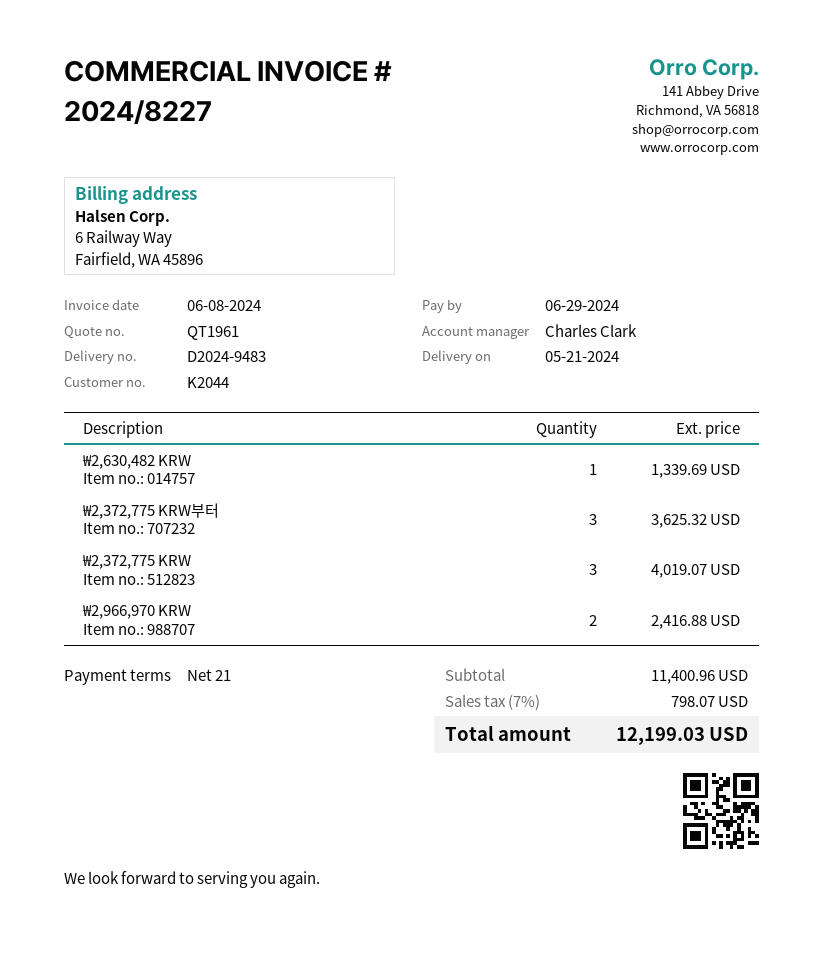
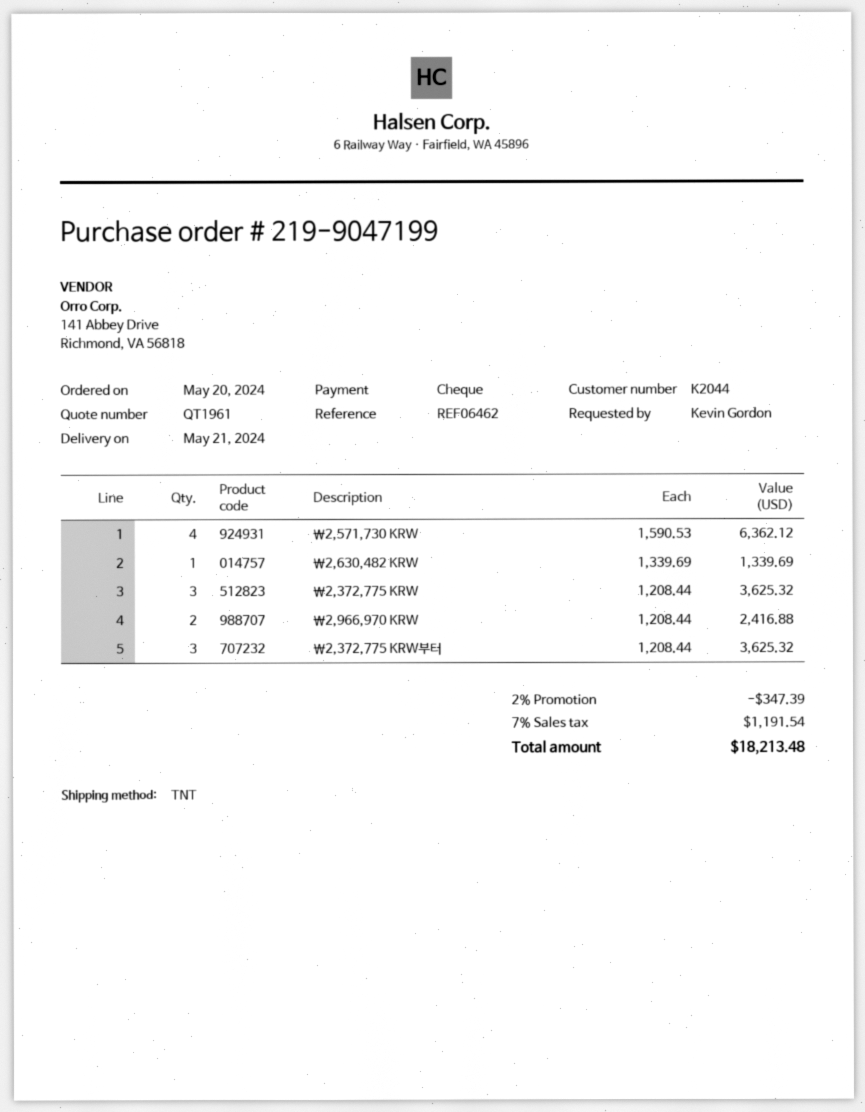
₩2,372,775 KRW: 3 for 4019.07 -> 3 for 3625.32
₩2,571,730 KRW: none -> 4 for 6362.12
discount: none -> 2% = 347.39
tax: 7% = 798.07 -> 7% = 1191.54
total: 12199.03 -> 18213.48

